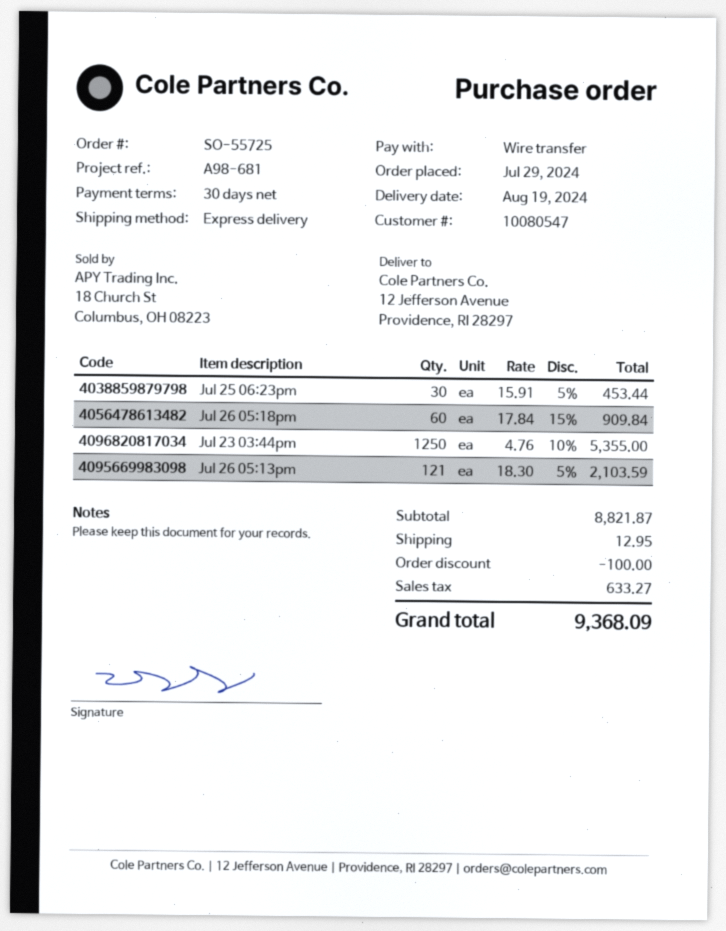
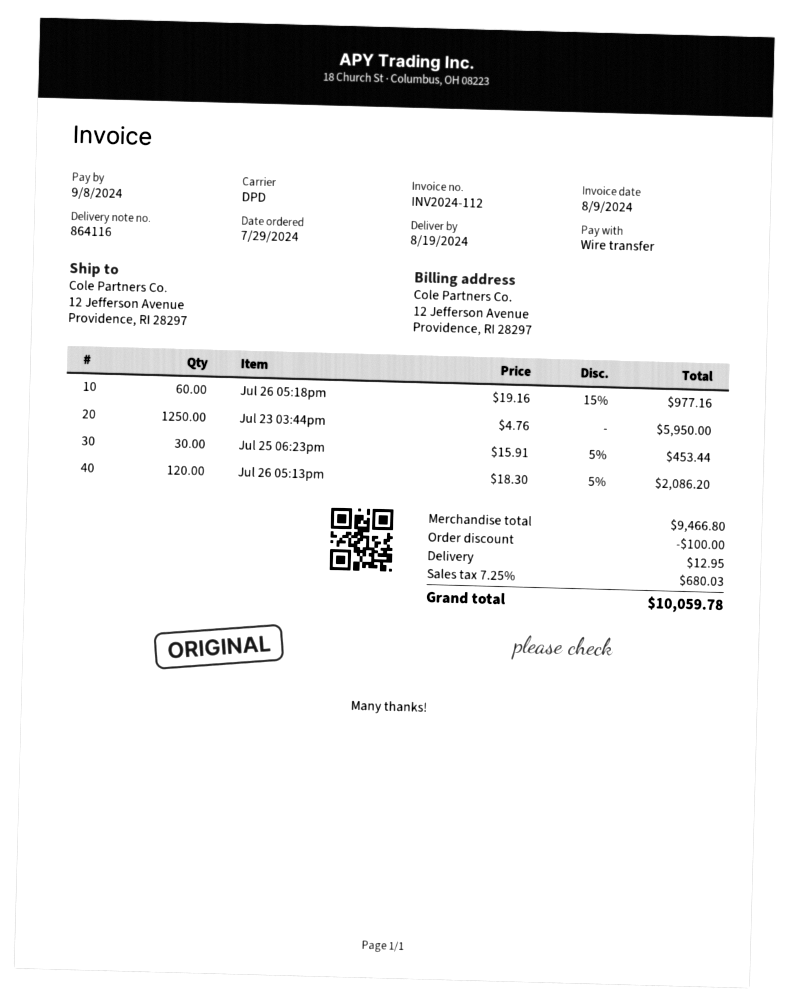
shipping method: express -> DPD
Jul 26 05:18pm: 60 x 17.84 - 15% = 909.84 -> 60 x 19.16 - 15% = 977.16
Jul 23 03:44pm: 1250 x 4.76 - 10% = 5355.00 -> 1250 x 4.76 = 5950.00
Jul 26 05:13pm: 121 x 18.30 - 5% = 2103.59 -> 120 x 18.30 - 5% = 2086.20
subtotal: 8821.87 -> 9466.80
tax: 633.27 -> 680.03
total: 9368.09 -> 10059.78

